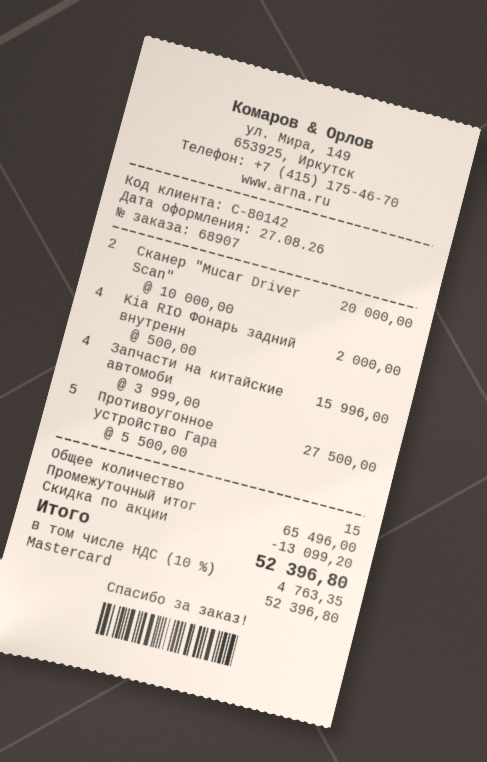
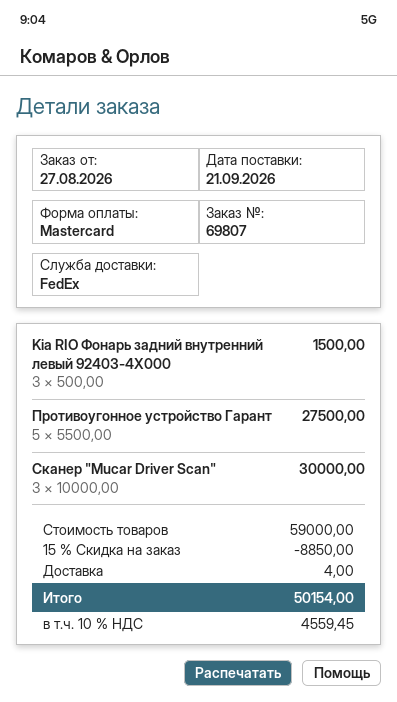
order number: 68907 -> 69807
Сканер "Mucar Driver Scan": 2 x 10000.00 = 20000.00 -> 3 x 10000.00 = 30000.00
Kia RIO Фонарь задний внутренн: 4 x 500.00 = 2000.00 -> 3 x 500.00 = 1500.00
Запчаcти на китайские автомоби: 4 x 3999.00 = 15996.00 -> none
subtotal: 65496.00 -> 59000.00
discount: 13099.20 -> 8850.00
shipping: none -> 4.00
tax: 10% = 4763.35 -> 10% = 4559.45
total: 52396.80 -> 50154.00

